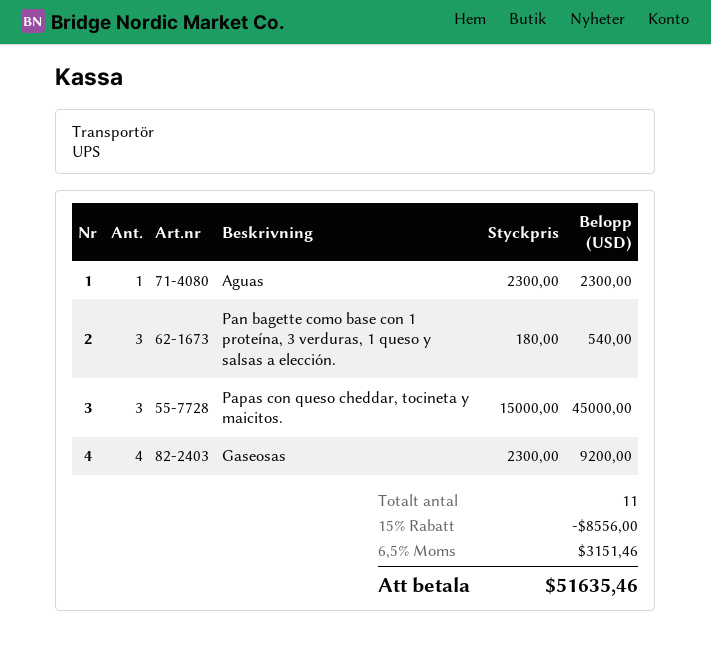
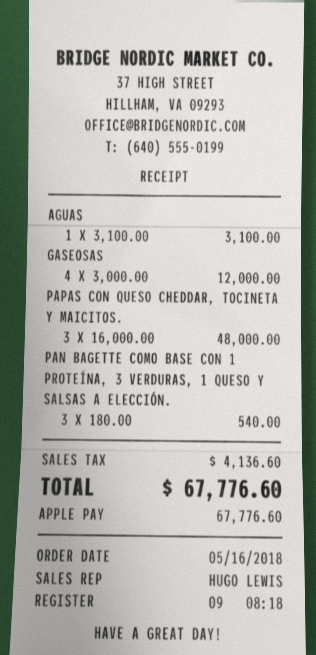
Aguas: 1 x 2300.00 = 2300.00 -> 1 x 3100.00 = 3100.00
Papas con queso cheddar, tocineta y maicitos.: 3 x 15000.00 = 45000.00 -> 3 x 16000.00 = 48000.00
Gaseosas: 4 x 2300.00 = 9200.00 -> 4 x 3000.00 = 12000.00
discount: 15% = 8556.00 -> none
tax: 3151.46 -> 4136.60
total: 51635.46 -> 67776.60

